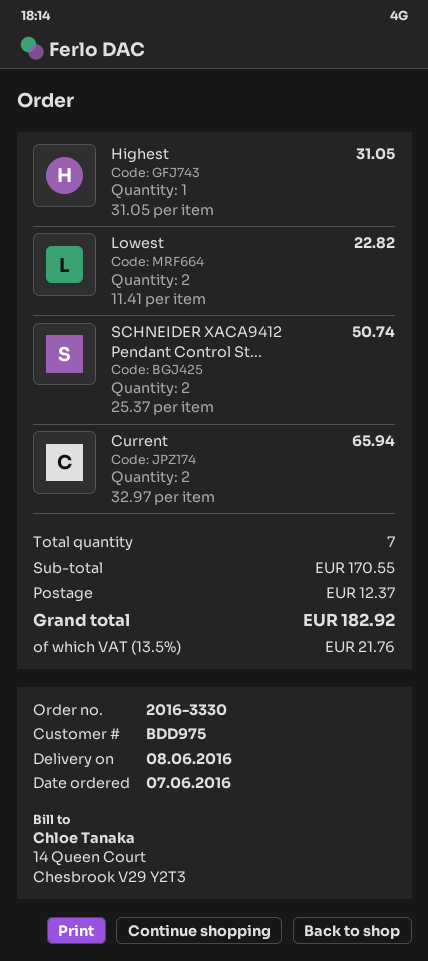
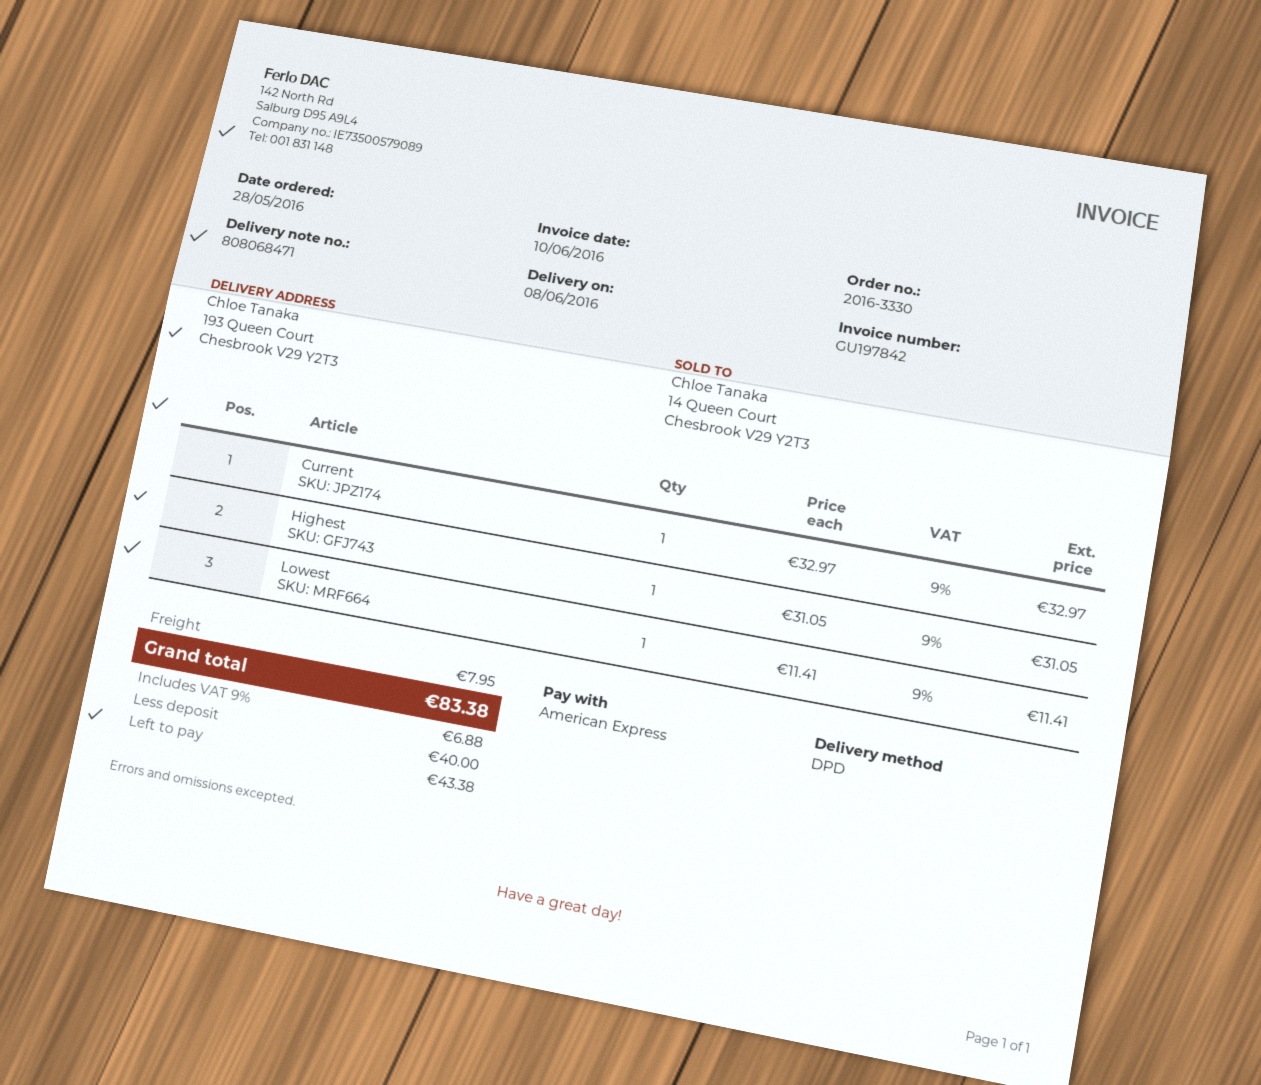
order date: 2016-06-07 -> 2016-05-28
Lowest: 2 x 11.41 = 22.82 -> 1 x 11.41 = 11.41
SCHNEIDER XACA9412 Pendant Control St...: 2 x 25.37 = 50.74 -> none
Current: 2 x 32.97 = 65.94 -> 1 x 32.97 = 32.97
shipping: 12.37 -> 7.95
tax: 13.5% = 21.76 -> 9% = 6.88
total: 182.92 -> 83.38

